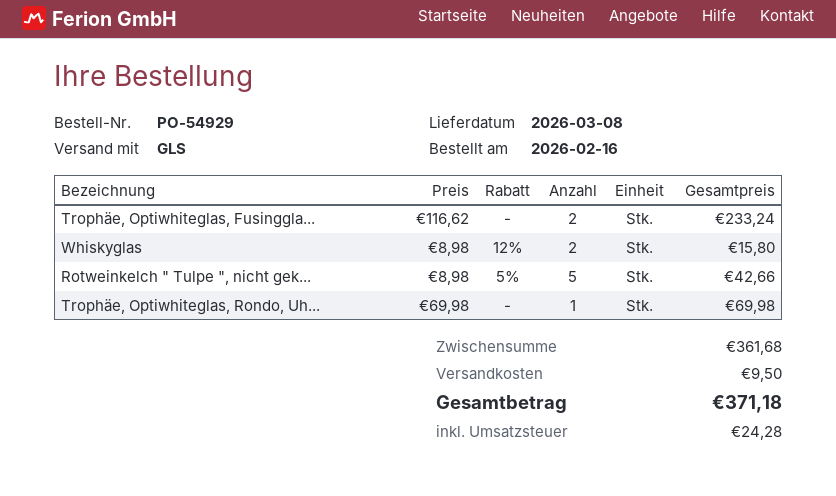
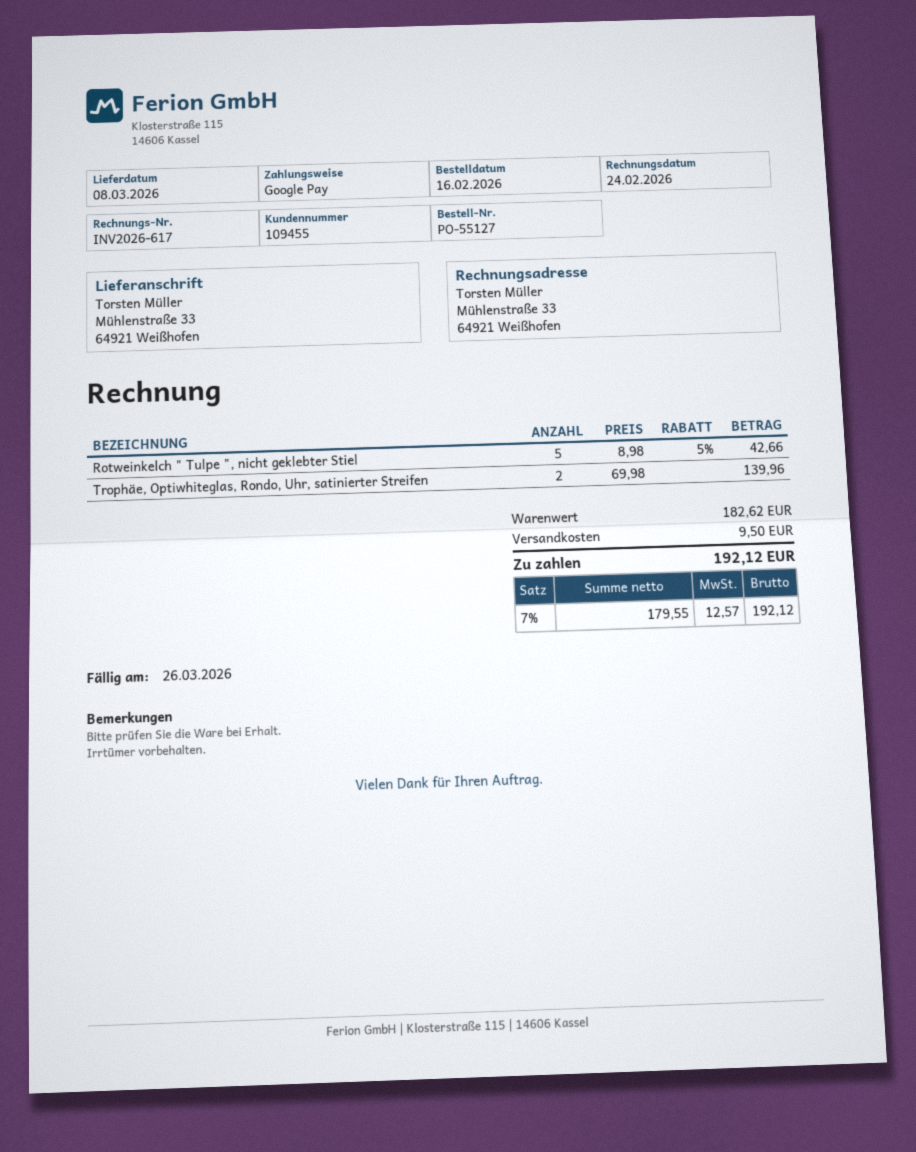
order number: PO-54929 -> PO-55127
Trophäe, Optiwhiteglas, Fusinggla...: 2 x 116.62 = 233.24 -> none
Whiskyglas: 2 x 8.98 - 12% = 15.80 -> none
Trophäe, Optiwhiteglas, Rondo, Uh...: 1 x 69.98 = 69.98 -> 2 x 69.98 = 139.96
subtotal: 361.68 -> 182.62
tax: 24.28 -> 12.57
total: 371.18 -> 192.12

